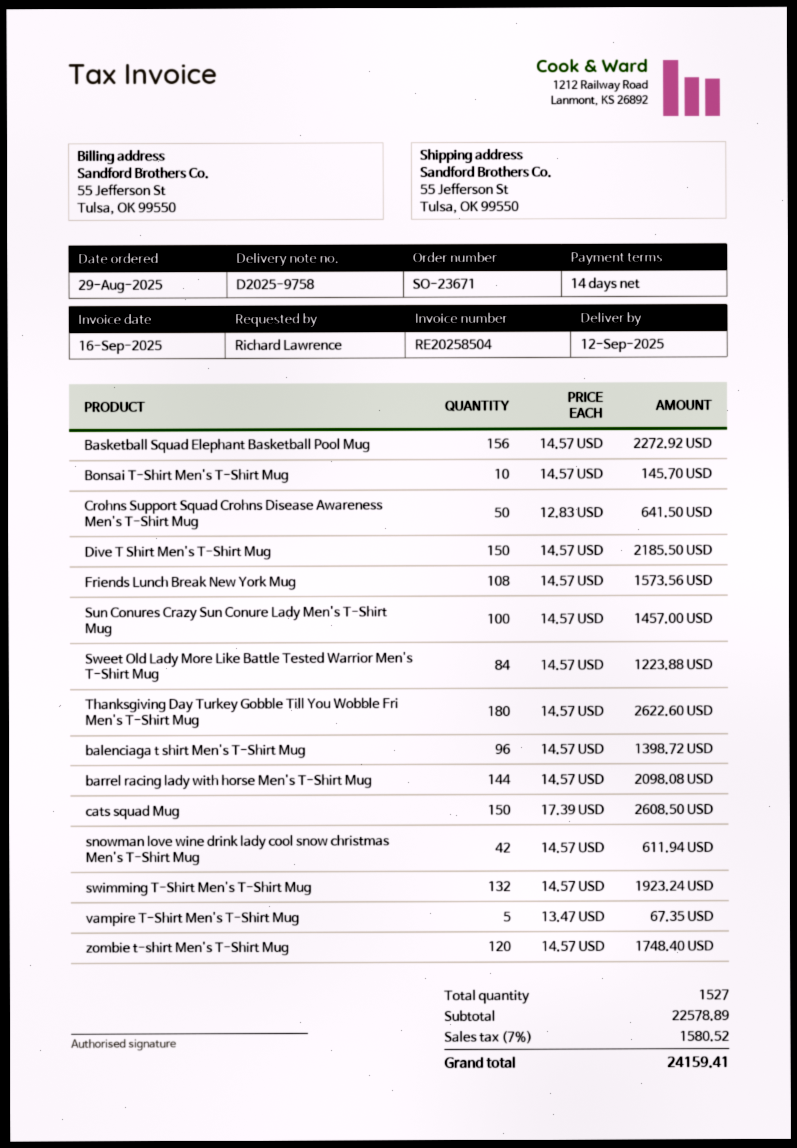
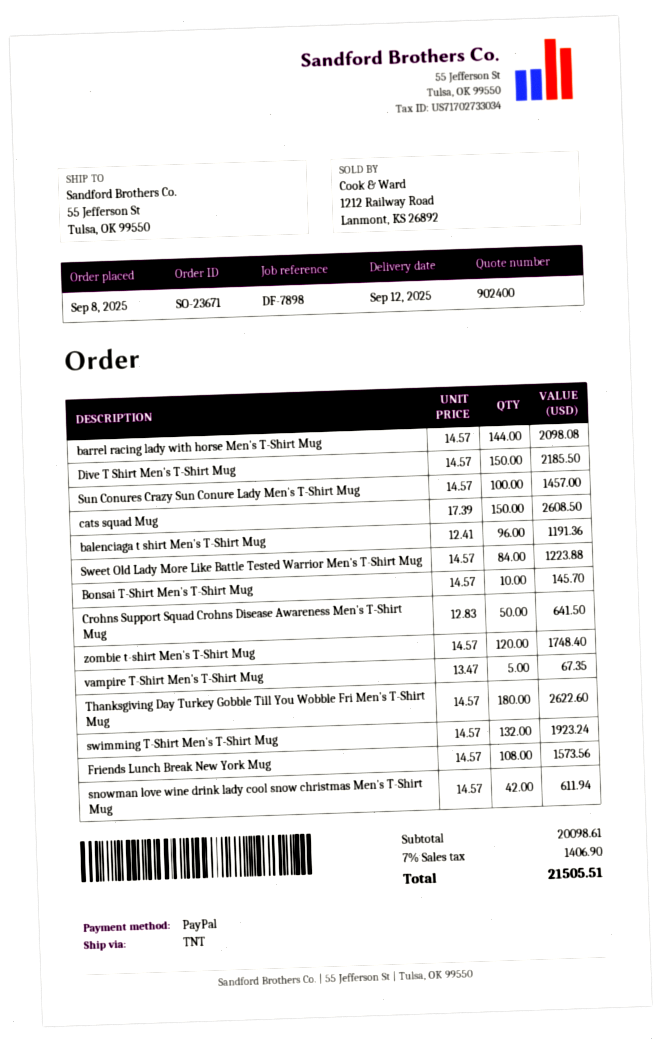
order date: 2025-08-29 -> 2025-09-08
Basketball Squad Elephant Basketball Pool Mug: 156 x 14.57 = 2272.92 -> none
balenciaga t shirt Men's T-Shirt Mug: 96 x 14.57 = 1398.72 -> 96 x 12.41 = 1191.36
subtotal: 22578.89 -> 20098.61
tax: 7% = 1580.52 -> 7% = 1406.90
total: 24159.41 -> 21505.51

